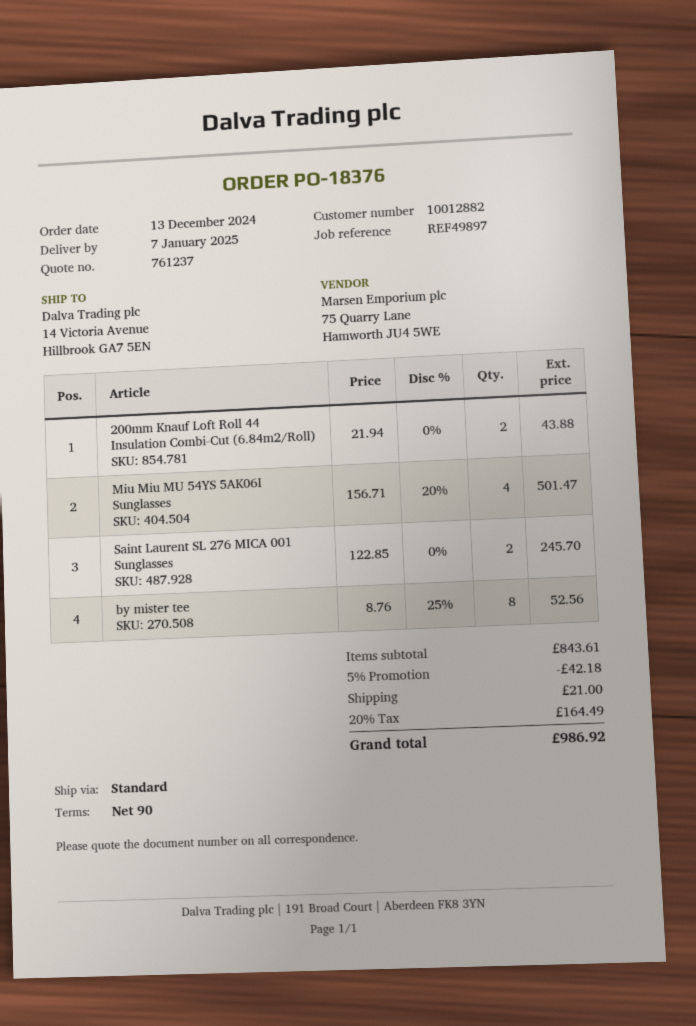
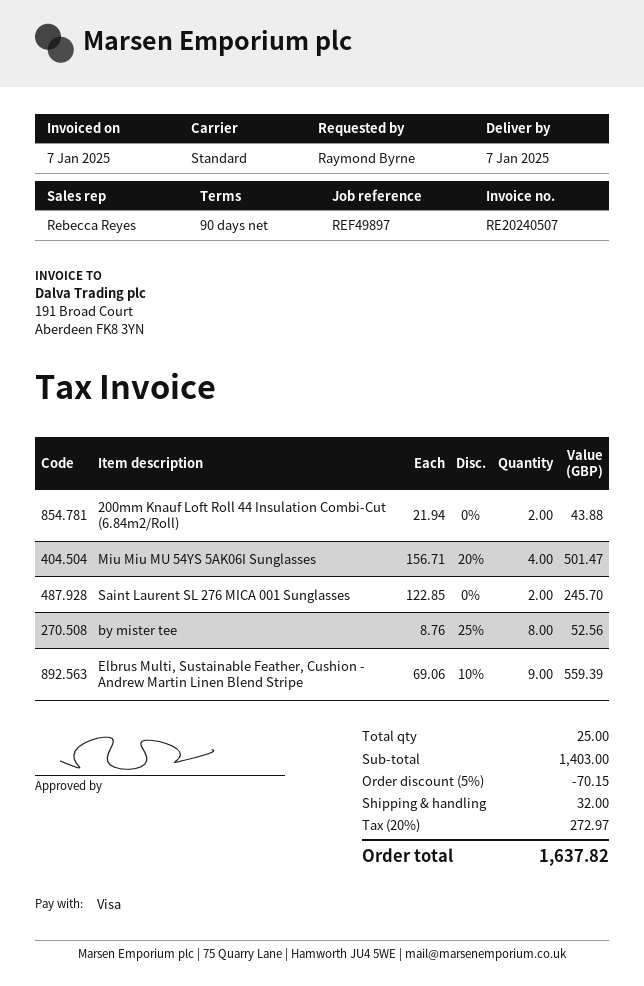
Elbrus Multi, Sustainable Feather, Cushion - Andrew Martin Linen Blend Stripe: none -> 9 x 69.06 - 10% = 559.39
subtotal: 843.61 -> 1403.00
discount: 5% = 42.18 -> 5% = 70.15
shipping: 21.00 -> 32.00
tax: 20% = 164.49 -> 20% = 272.97
total: 986.92 -> 1637.82

